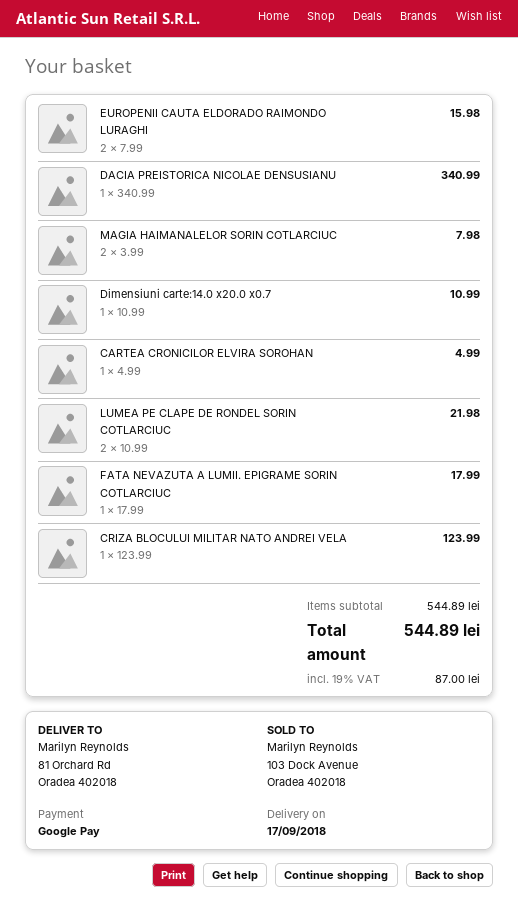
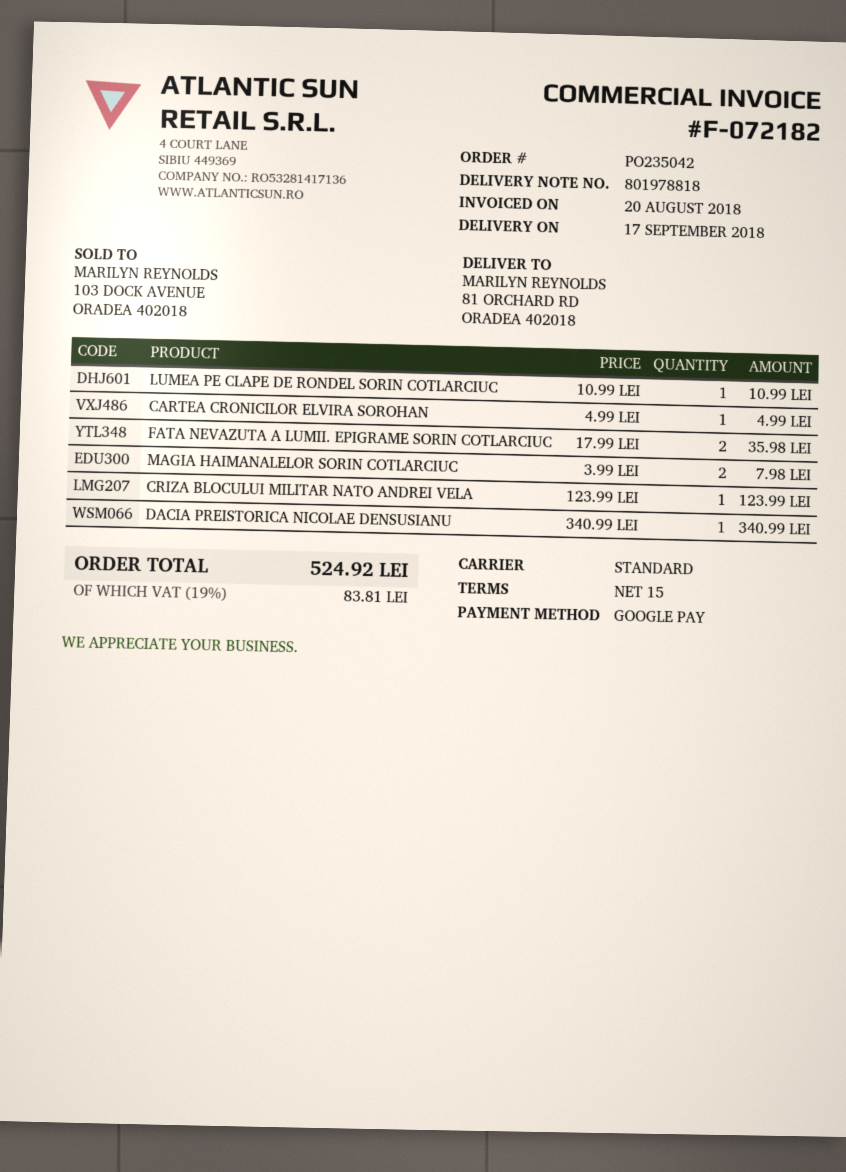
EUROPENII CAUTA ELDORADO RAIMONDO LURAGHI: 2 x 7.99 = 15.98 -> none
Dimensiuni carte:14.0 x20.0 x0.7: 1 x 10.99 = 10.99 -> none
LUMEA PE CLAPE DE RONDEL SORIN COTLARCIUC: 2 x 10.99 = 21.98 -> 1 x 10.99 = 10.99
FATA NEVAZUTA A LUMII. EPIGRAME SORIN COTLARCIUC: 1 x 17.99 = 17.99 -> 2 x 17.99 = 35.98
tax: 19% = 87.00 -> 19% = 83.81
total: 544.89 -> 524.92

